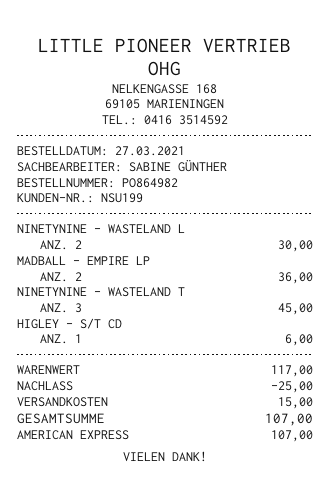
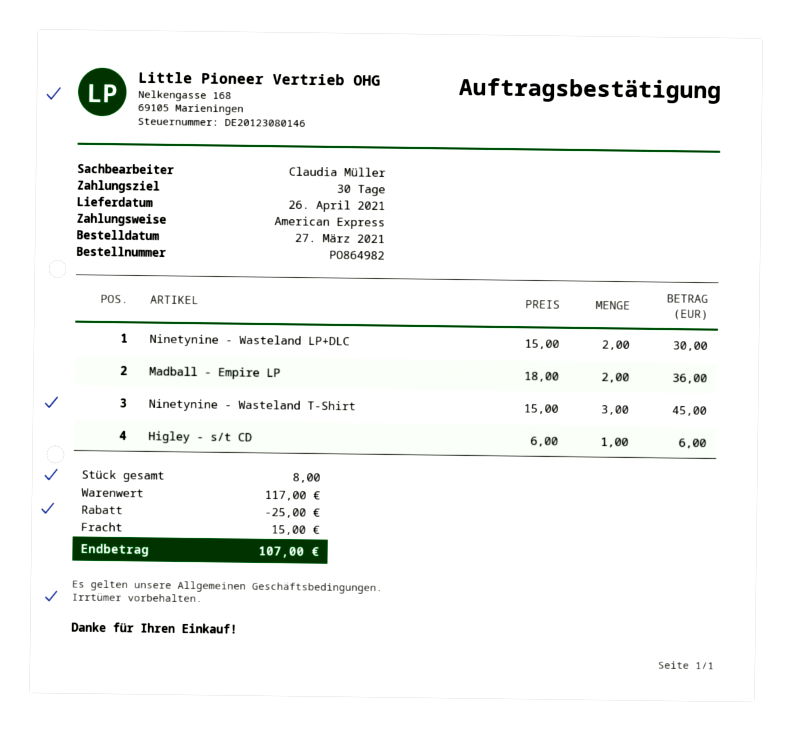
sales rep: SABINE GÜNTHER -> Claudia Müller

